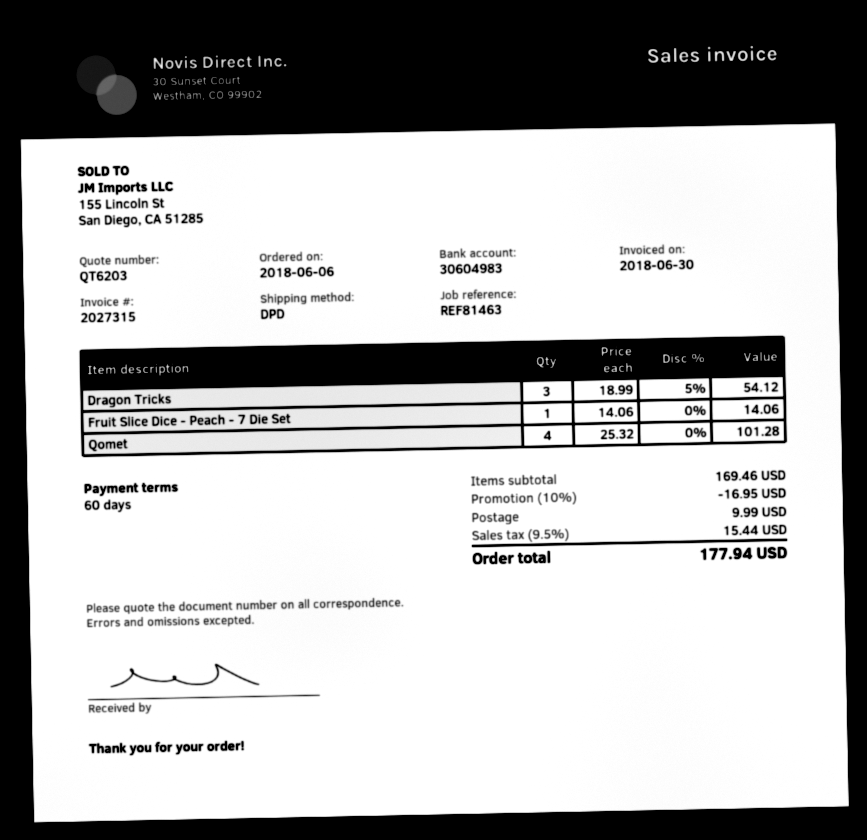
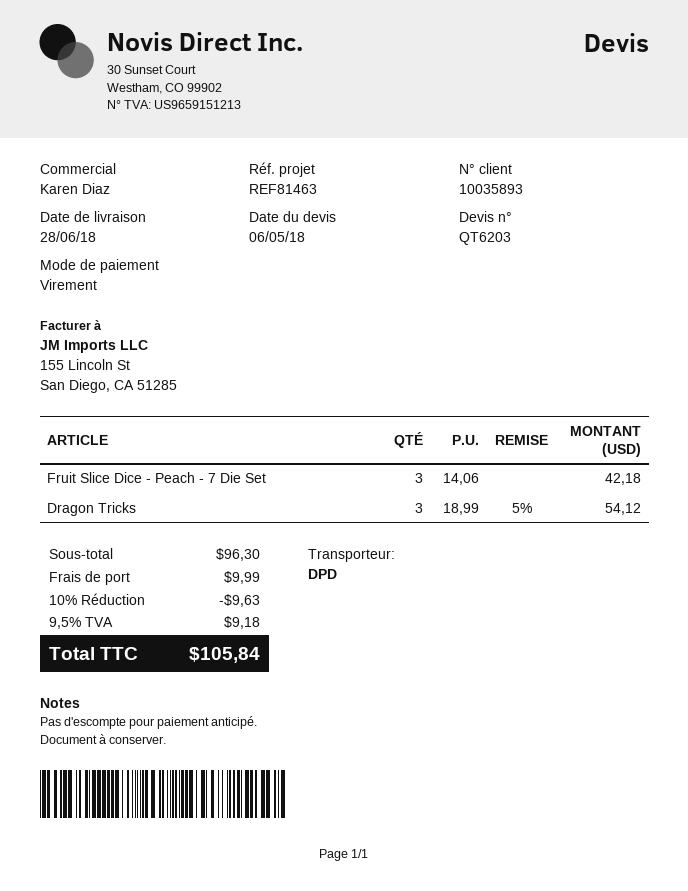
Fruit Slice Dice - Peach - 7 Die Set: 1 x 14.06 = 14.06 -> 3 x 14.06 = 42.18
Qomet: 4 x 25.32 = 101.28 -> none
subtotal: 169.46 -> 96.30
discount: 10% = 16.95 -> 10% = 9.63
tax: 9.5% = 15.44 -> 9.5% = 9.18
total: 177.94 -> 105.84

